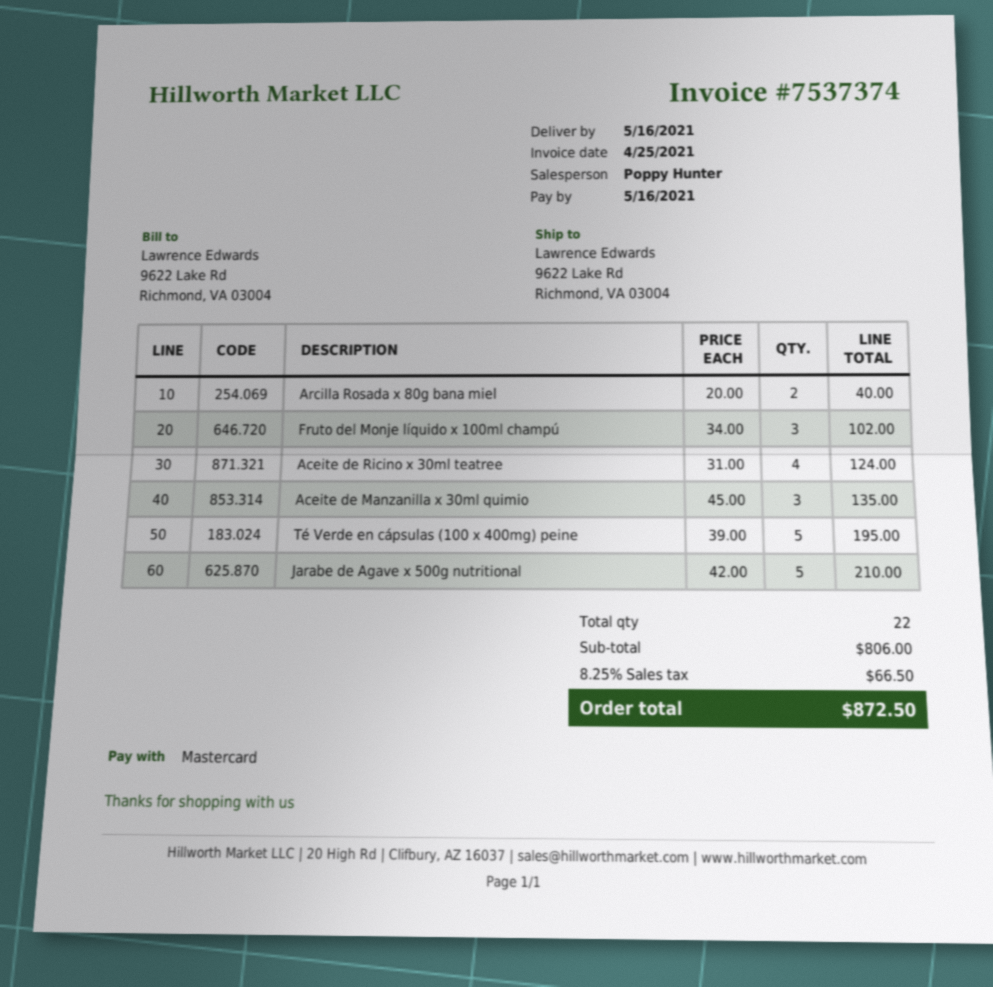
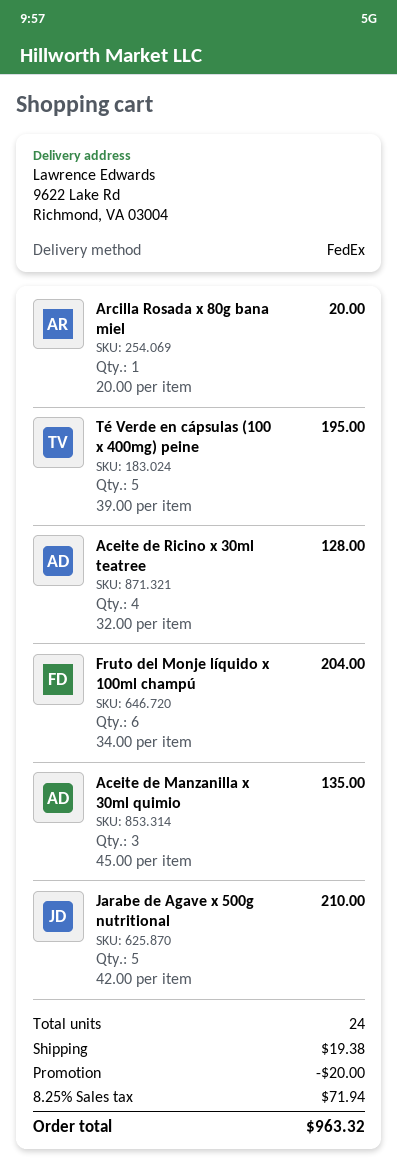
Arcilla Rosada x 80g bana miel: 2 x 20.00 = 40.00 -> 1 x 20.00 = 20.00
Fruto del Monje líquido x 100ml champú: 3 x 34.00 = 102.00 -> 6 x 34.00 = 204.00
Aceite de Ricino x 30ml teatree: 4 x 31.00 = 124.00 -> 4 x 32.00 = 128.00
total quantity: 22 -> 24
discount: none -> 20.00
shipping: none -> 19.38
tax: 8.25% = 66.50 -> 8.25% = 71.94
total: 872.50 -> 963.32

